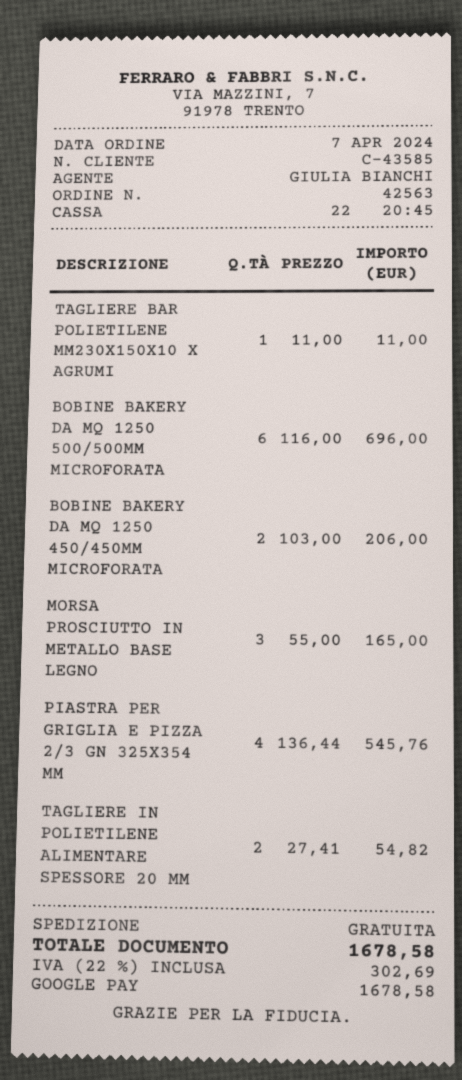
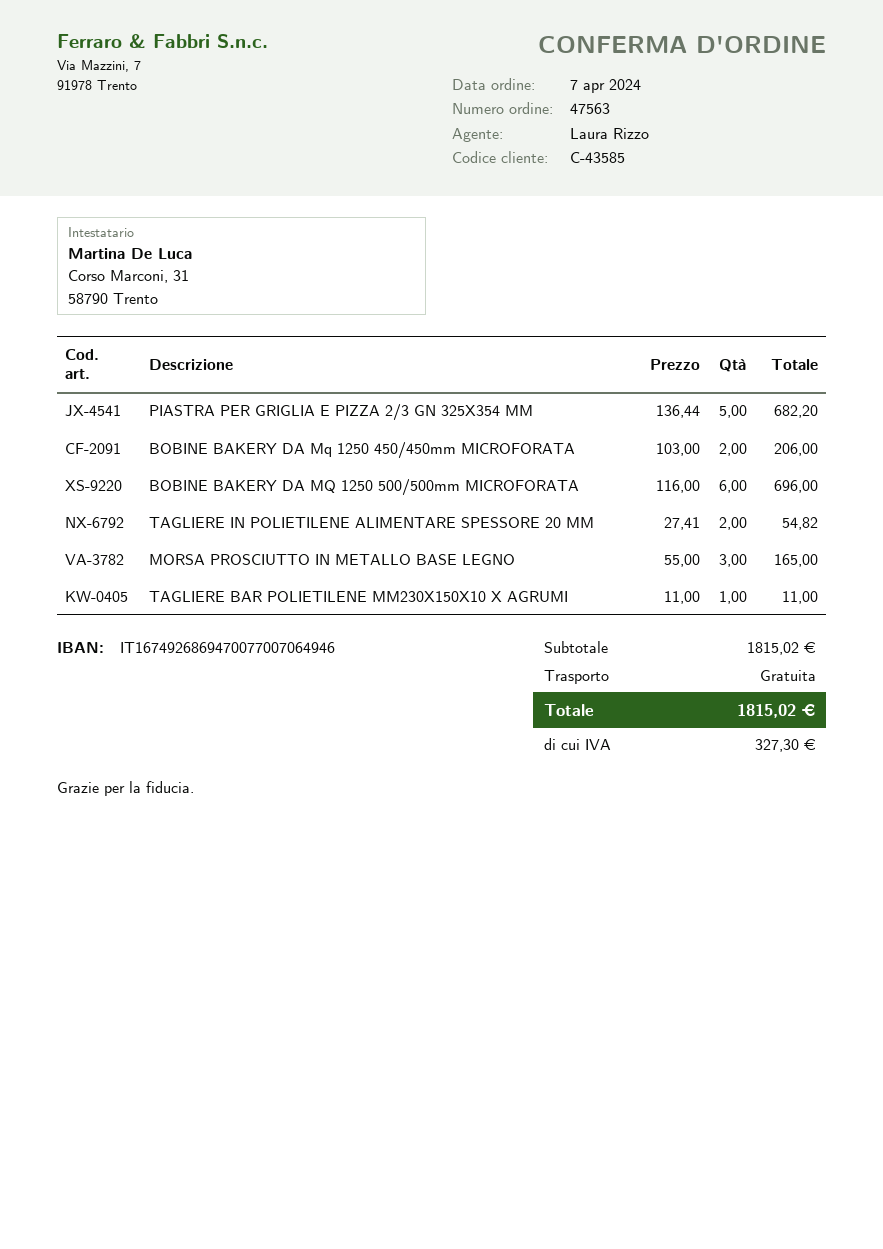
order number: 42563 -> 47563
sales rep: GIULIA BIANCHI -> Laura Rizzo
PIASTRA PER GRIGLIA E PIZZA 2/3 GN 325X354 MM: 4 x 136.44 = 545.76 -> 5 x 136.44 = 682.20
tax: 302.69 -> 327.30
total: 1678.58 -> 1815.02

